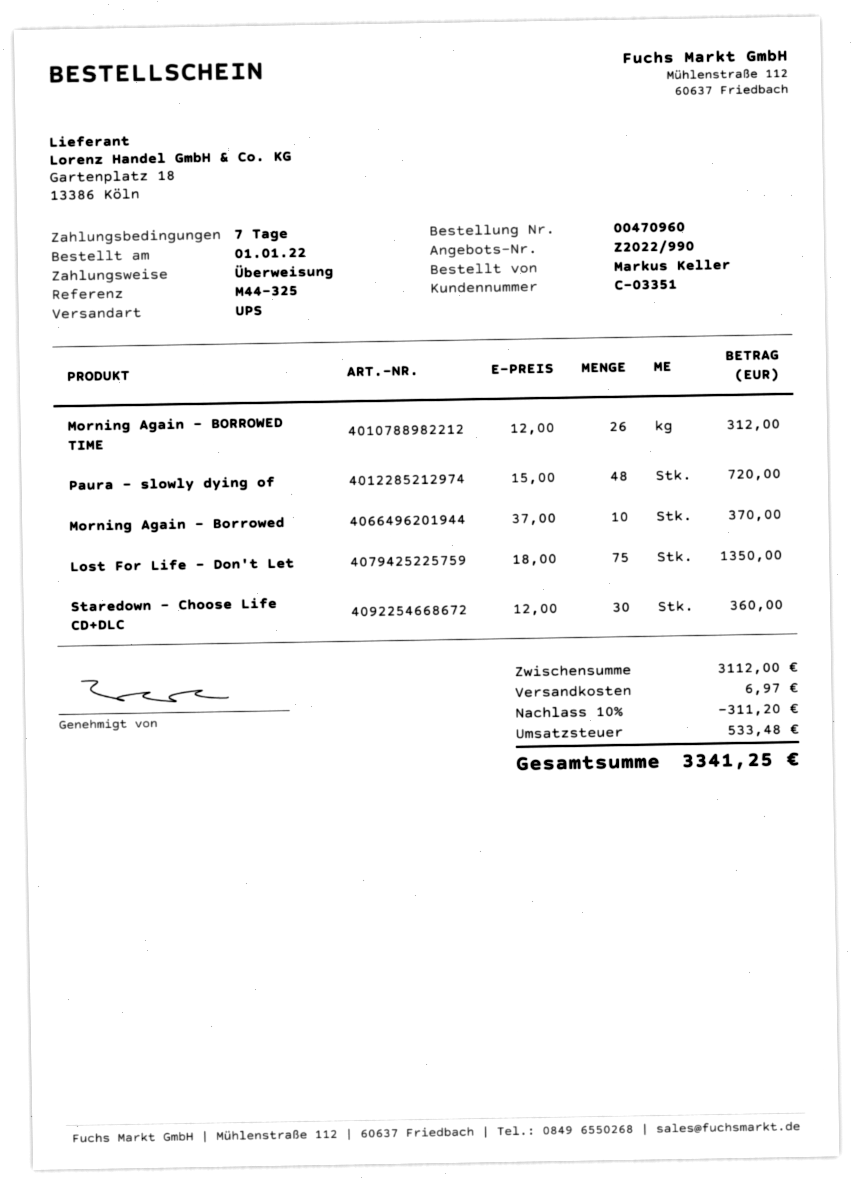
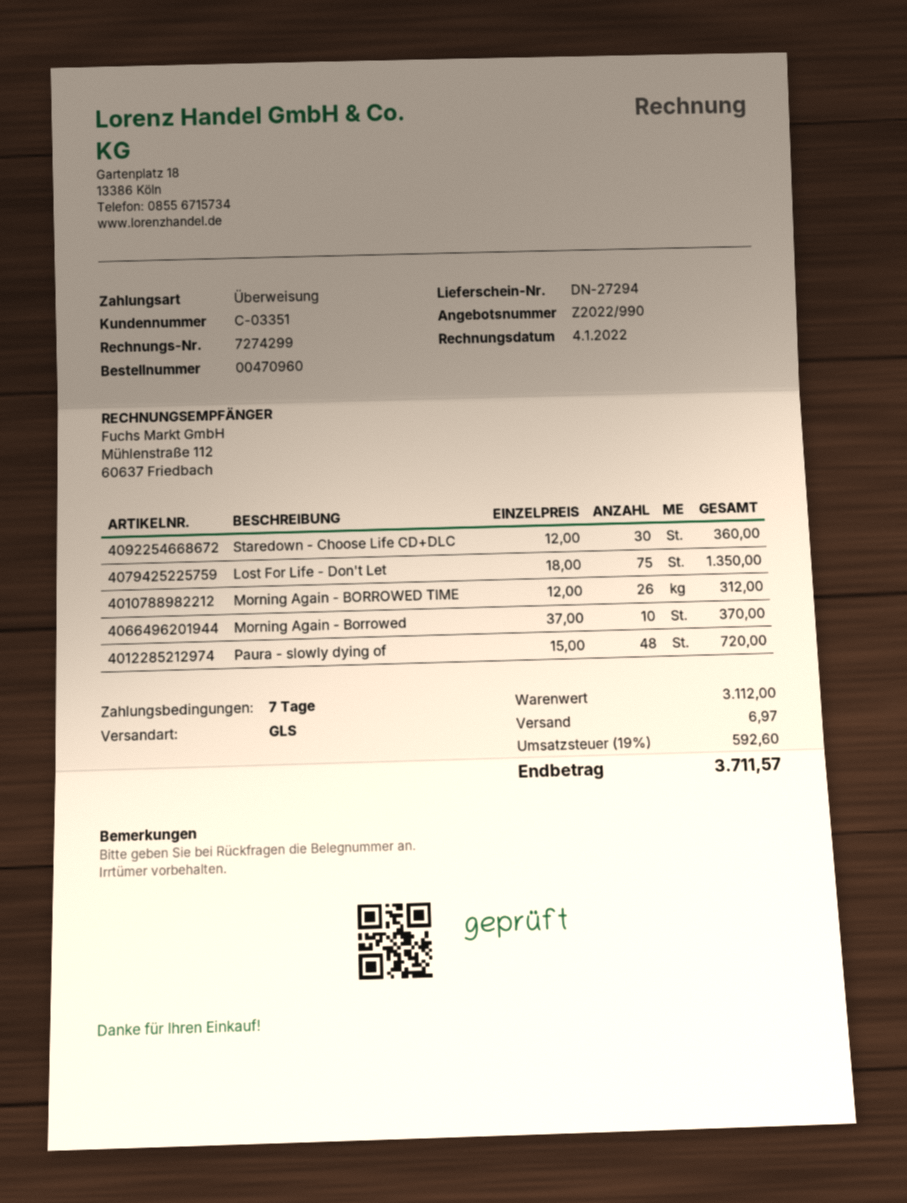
shipping method: UPS -> GLS
discount: 10% = 311.20 -> none
tax: 533.48 -> 592.60
total: 3341.25 -> 3711.57

